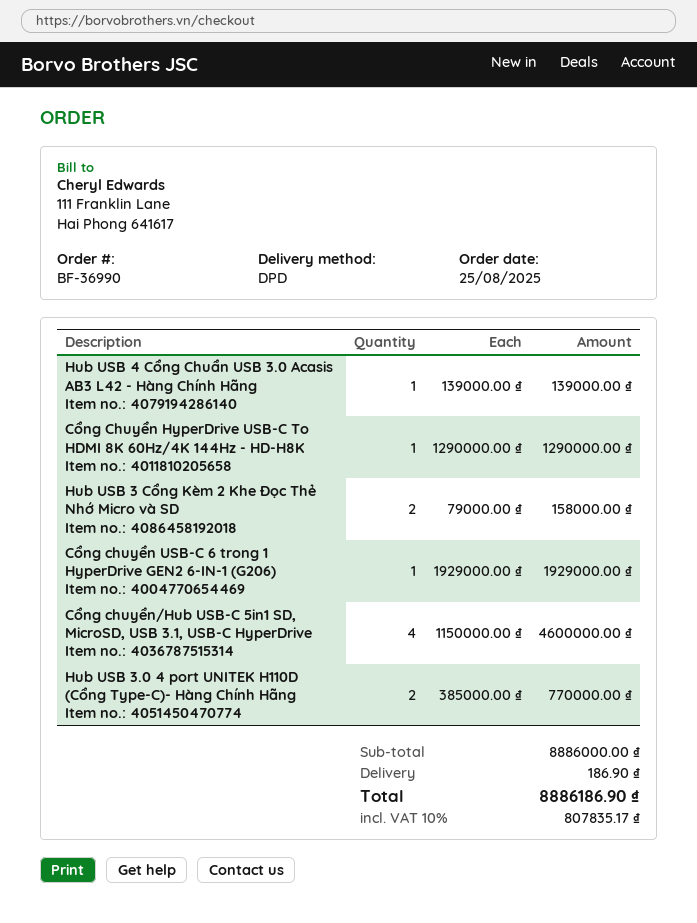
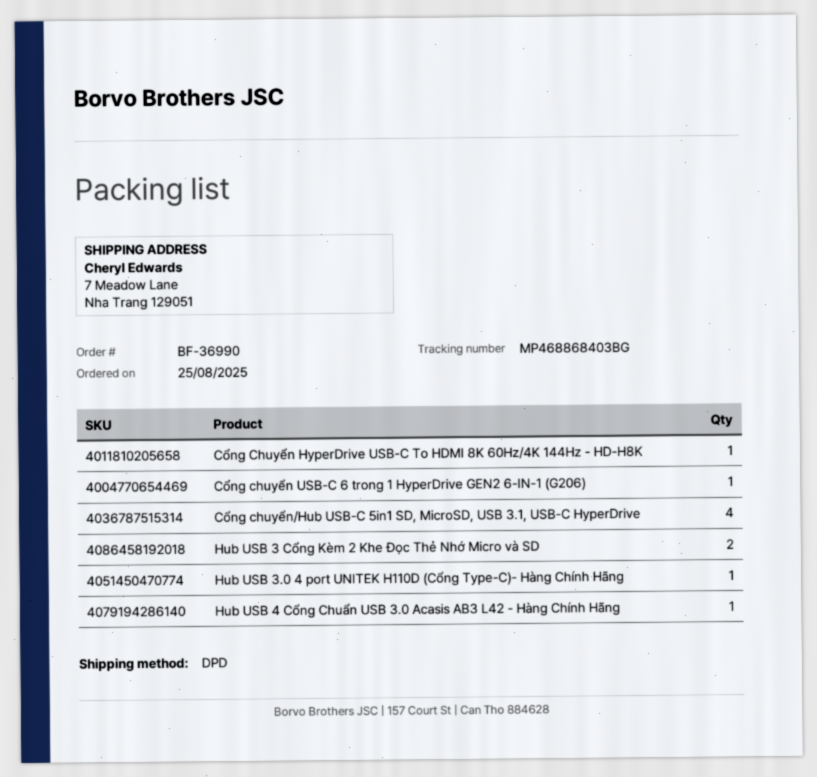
Hub USB 3.0 4 port UNITEK H110D (Cổng Type-C)- Hàng Chính Hãng: 2 -> 1

